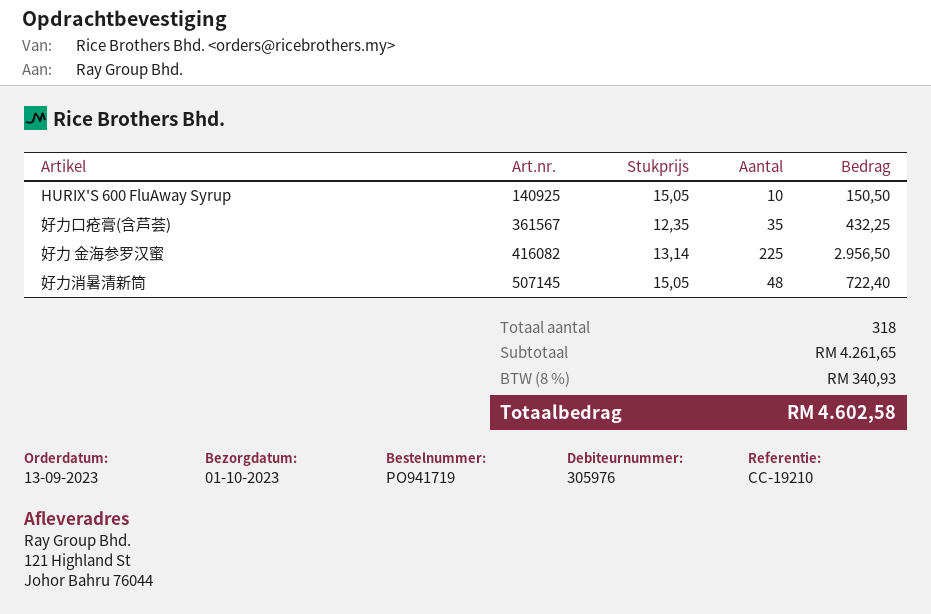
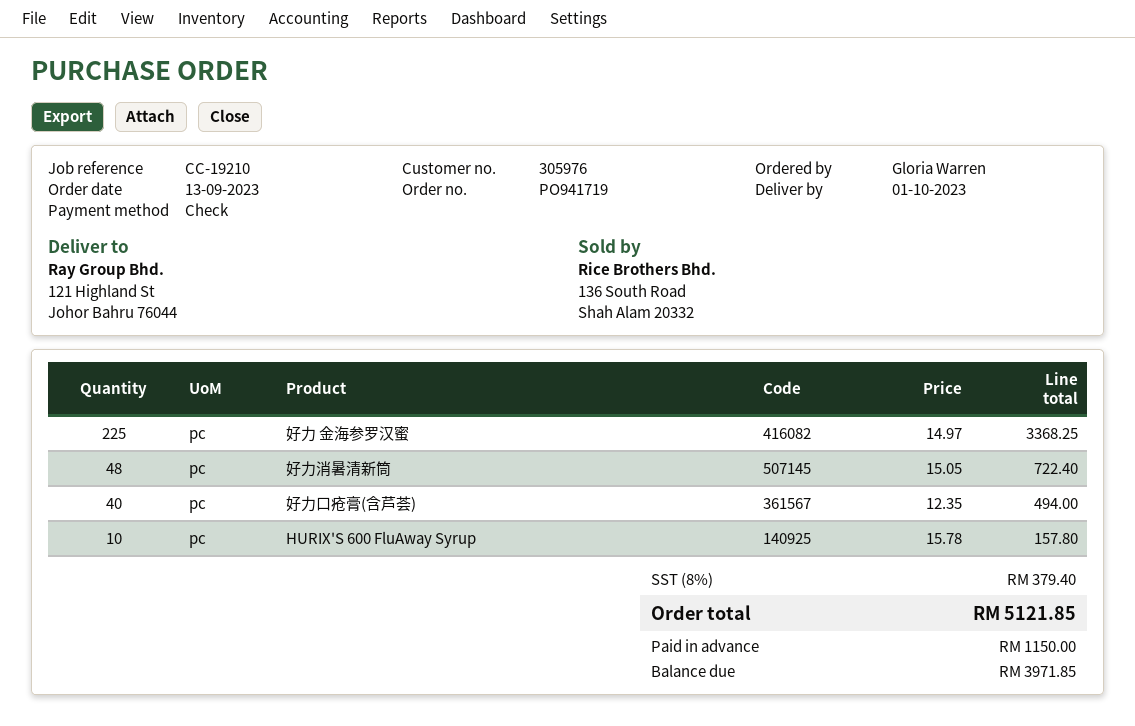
HURIX'S 600 FluAway Syrup: 10 x 15.05 = 150.50 -> 10 x 15.78 = 157.80
好力口疮膏(含芦荟): 35 x 12.35 = 432.25 -> 40 x 12.35 = 494.00
好力 金海参罗汉蜜: 225 x 13.14 = 2956.50 -> 225 x 14.97 = 3368.25
tax: 8% = 340.93 -> 8% = 379.40
total: 4602.58 -> 5121.85

